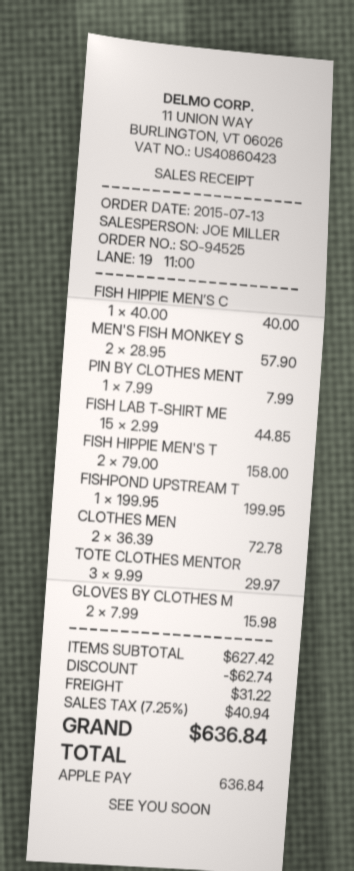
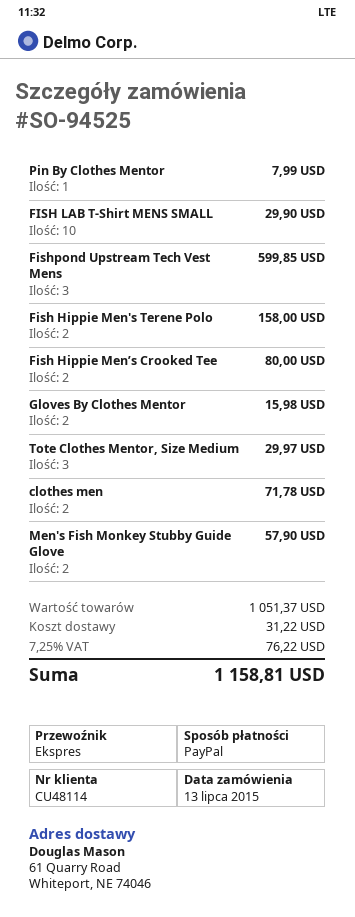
payment method: Apple Pay -> PayPal
FISH HIPPIE MEN’S C: 1 for 40.00 -> 2 for 80.00
FISH LAB T-SHIRT ME: 15 for 44.85 -> 10 for 29.90
FISHPOND UPSTREAM T: 1 for 199.95 -> 3 for 599.85
CLOTHES MEN: 2 for 72.78 -> 2 for 71.78
subtotal: 627.42 -> 1051.37
discount: 62.74 -> none
tax: 7.25% = 40.94 -> 7.25% = 76.22
total: 636.84 -> 1158.81

